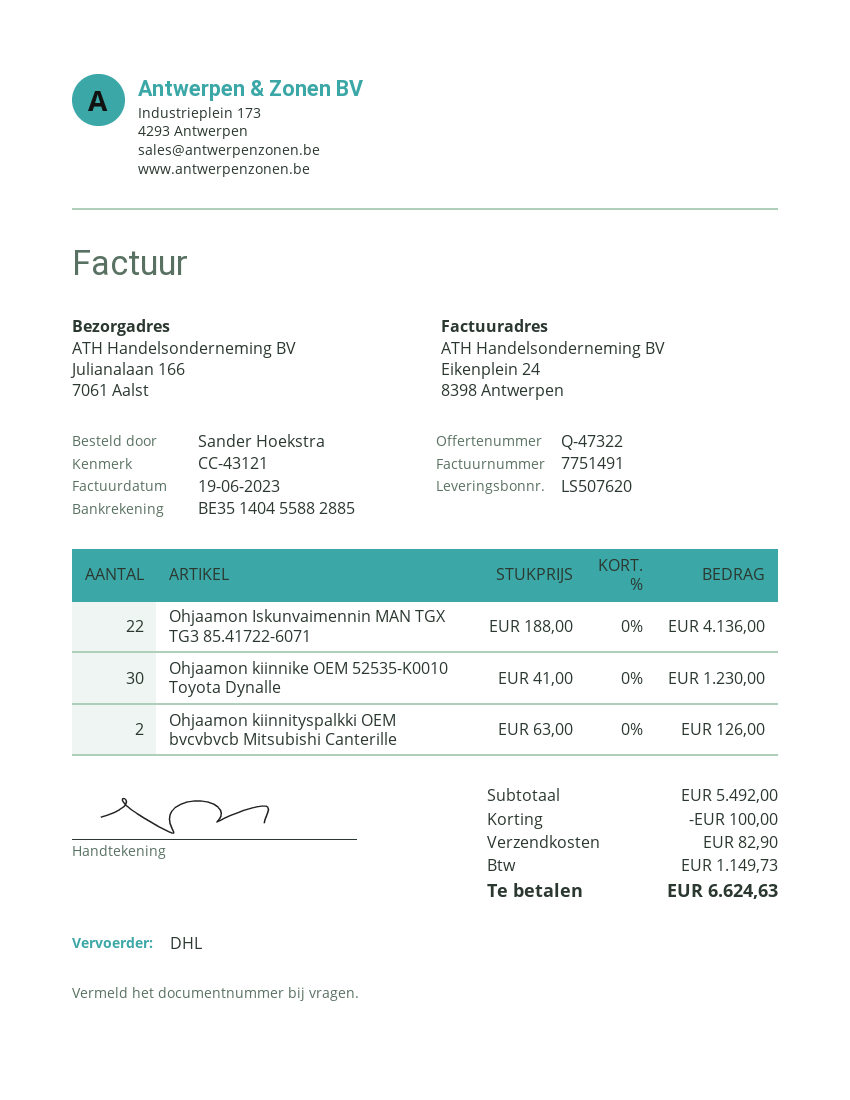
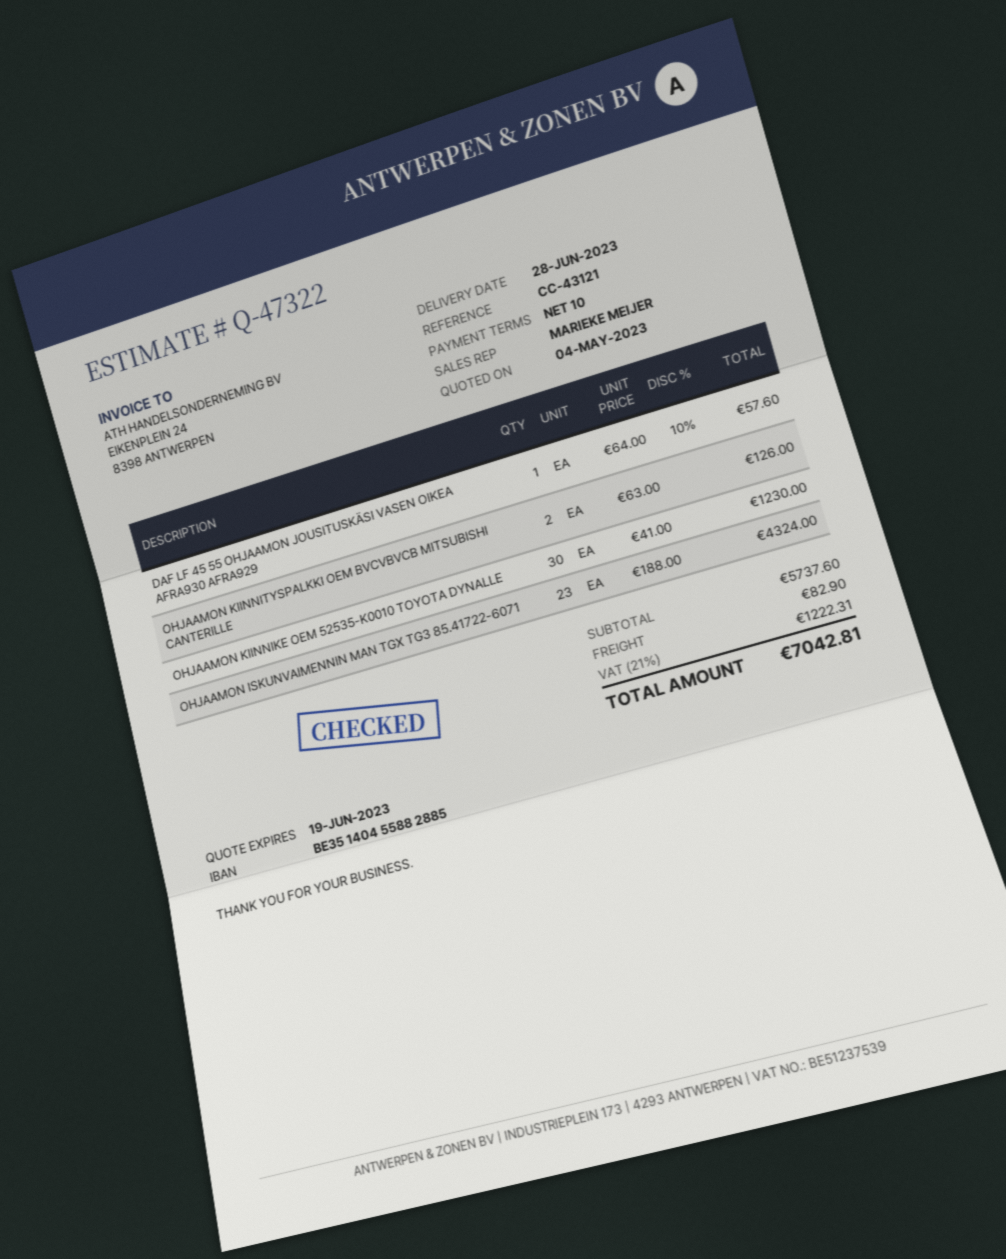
Ohjaamon Iskunvaimennin MAN TGX TG3 85.41722-6071: 22 x 188.00 = 4136.00 -> 23 x 188.00 = 4324.00
DAF LF 45 55 OHJAAMON JOUSITUSKÄSI VASEN OIKEA AFRA930 AFRA929: none -> 1 x 64.00 - 10% = 57.60
subtotal: 5492.00 -> 5737.60
discount: 100.00 -> none
tax: 1149.73 -> 1222.31
total: 6624.63 -> 7042.81

